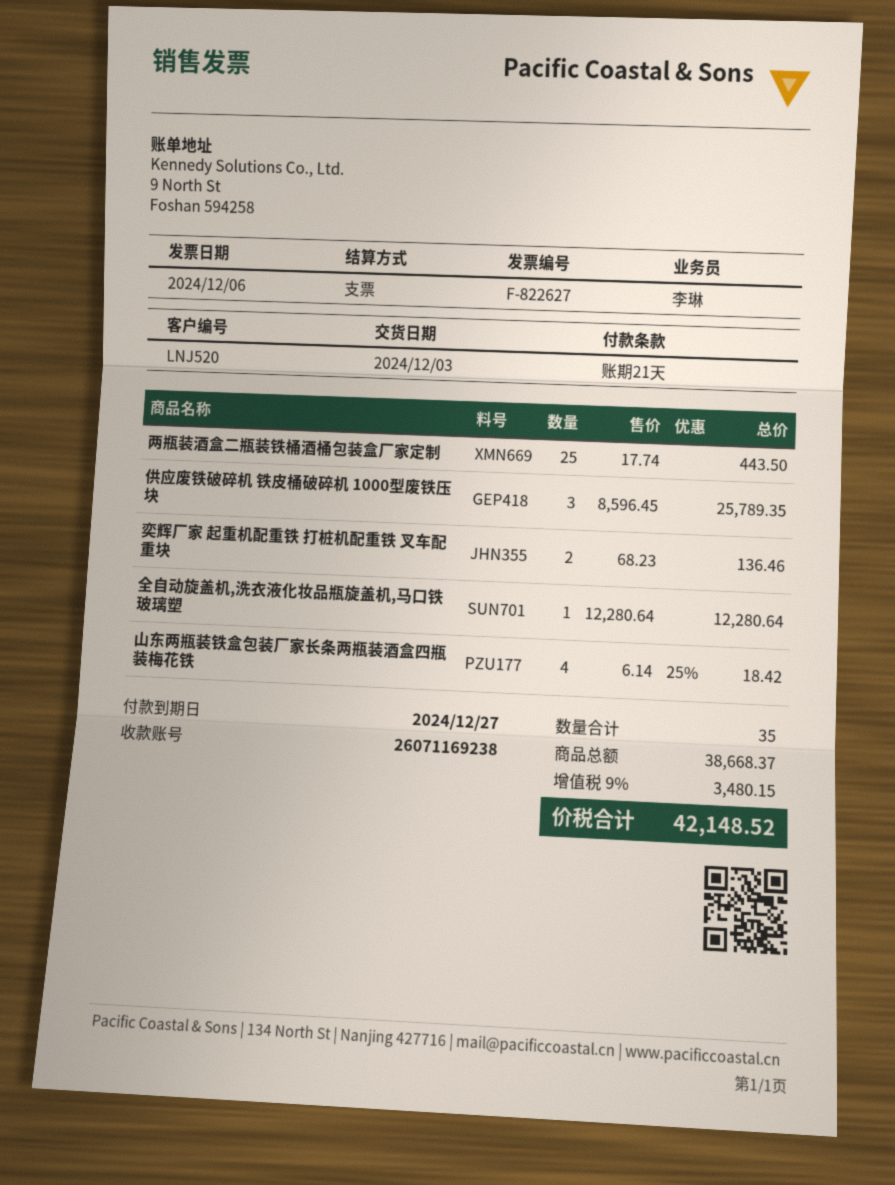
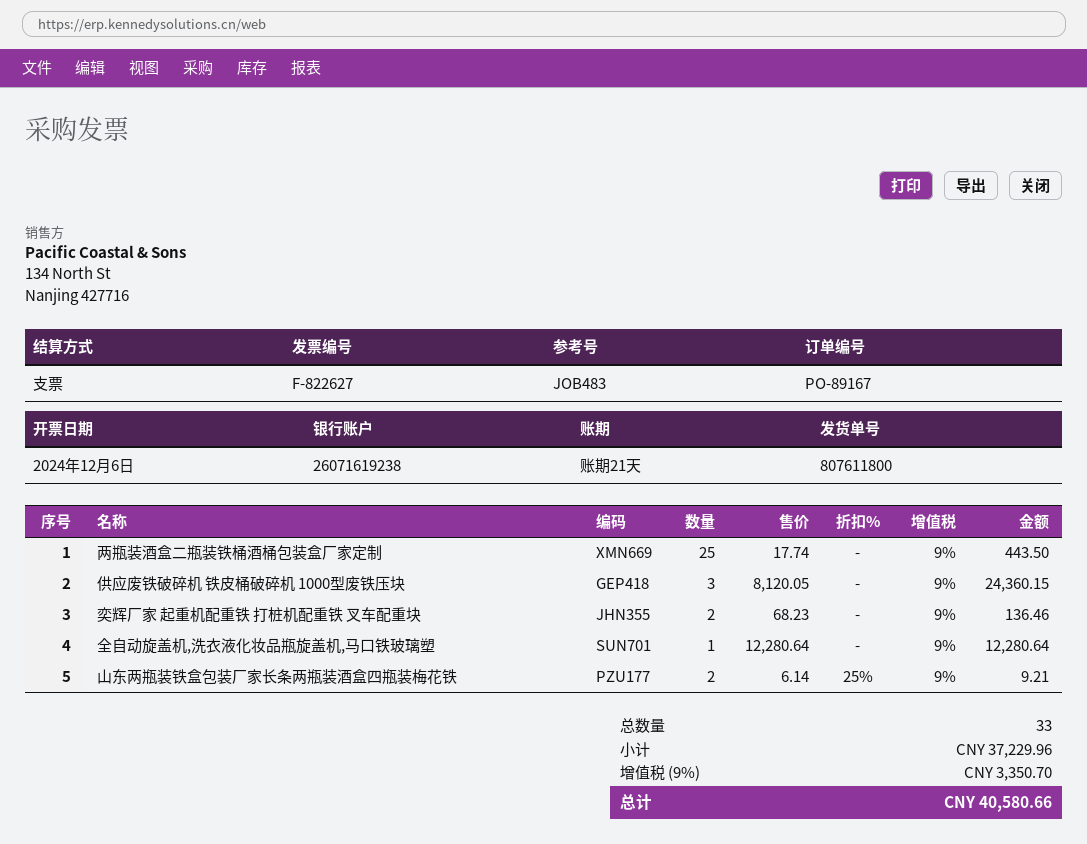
bank account: 26071169238 -> 26071619238
供应废铁破碎机 铁皮桶破碎机 1000型废铁压块: 3 x 8596.45 = 25789.35 -> 3 x 8120.05 = 24360.15
山东两瓶装铁盒包装厂家长条两瓶装酒盒四瓶装梅花铁: 4 x 6.14 - 25% = 18.42 -> 2 x 6.14 - 25% = 9.21
total quantity: 35 -> 33
subtotal: 38668.37 -> 37229.96
tax: 9% = 3480.15 -> 9% = 3350.70
total: 42148.52 -> 40580.66

